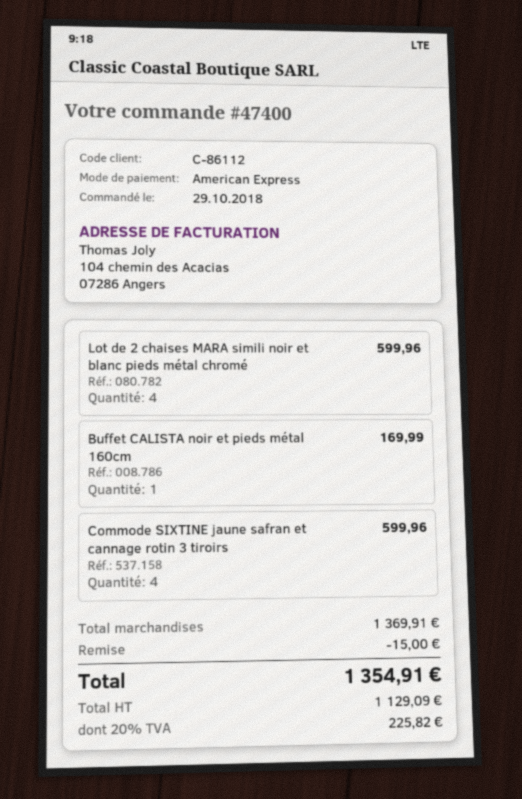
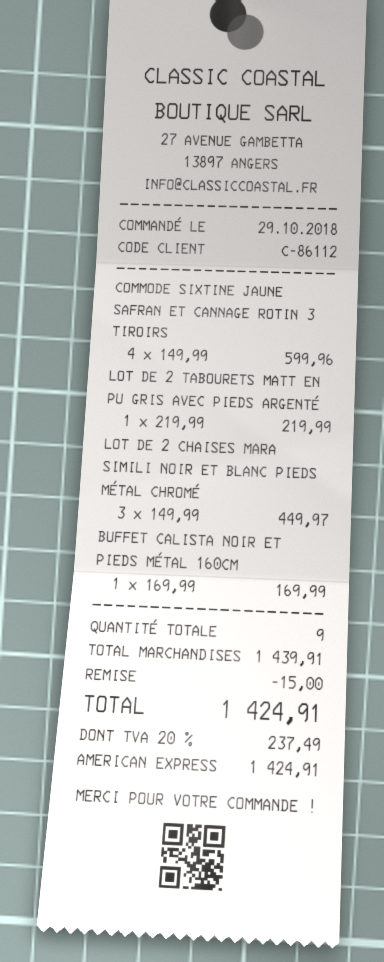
Lot de 2 chaises MARA simili noir et blanc pieds métal chromé: 4 for 599.96 -> 3 for 449.97
LOT DE 2 TABOURETS MATT EN PU GRIS AVEC PIEDS ARGENTÉ: none -> 1 for 219.99
subtotal: 1369.91 -> 1439.91
tax: 20% = 225.82 -> 20% = 237.49
total: 1354.91 -> 1424.91

